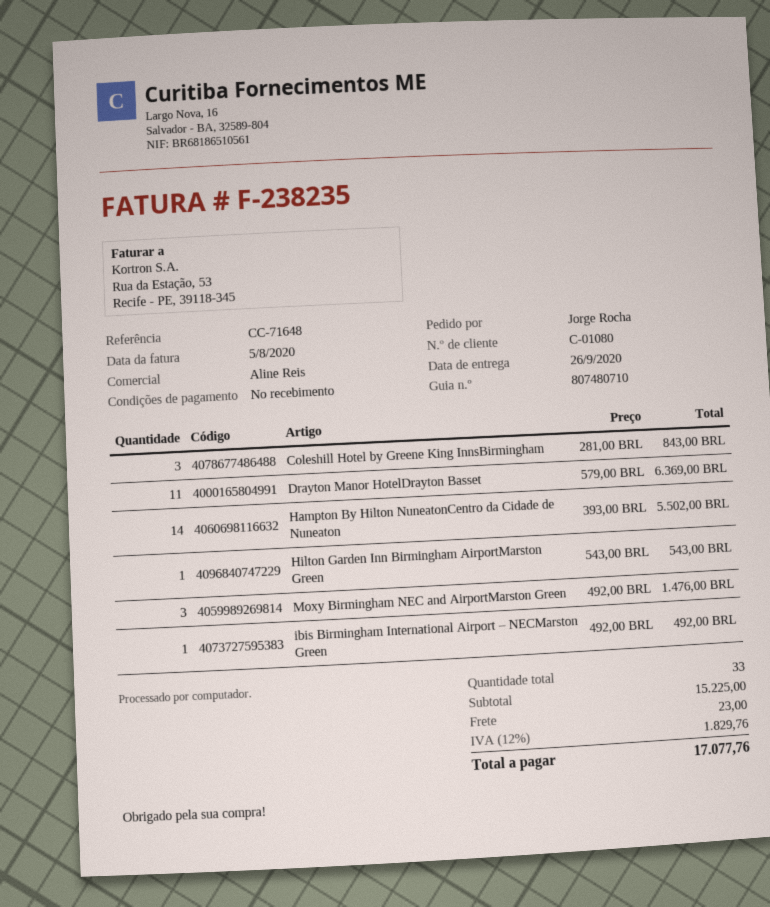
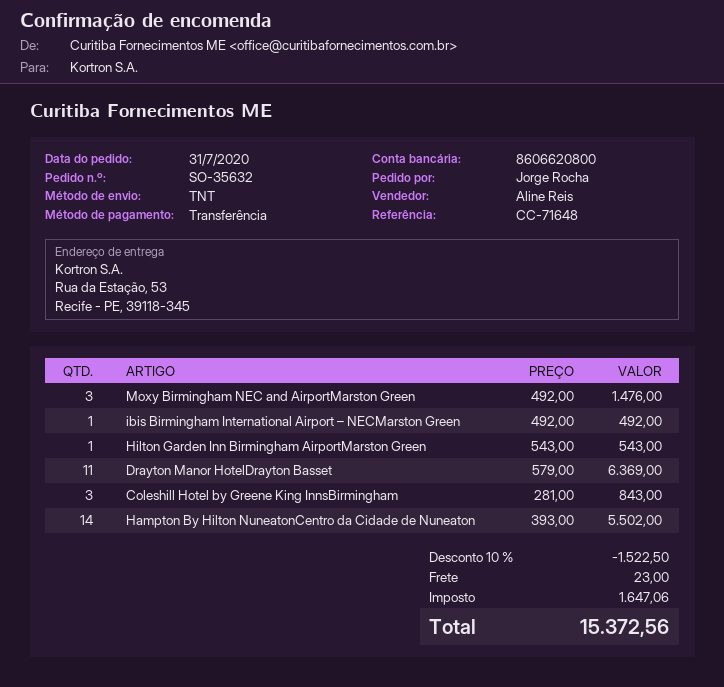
discount: none -> 10% = 1522.50
tax: 1829.76 -> 1647.06
total: 17077.76 -> 15372.56

